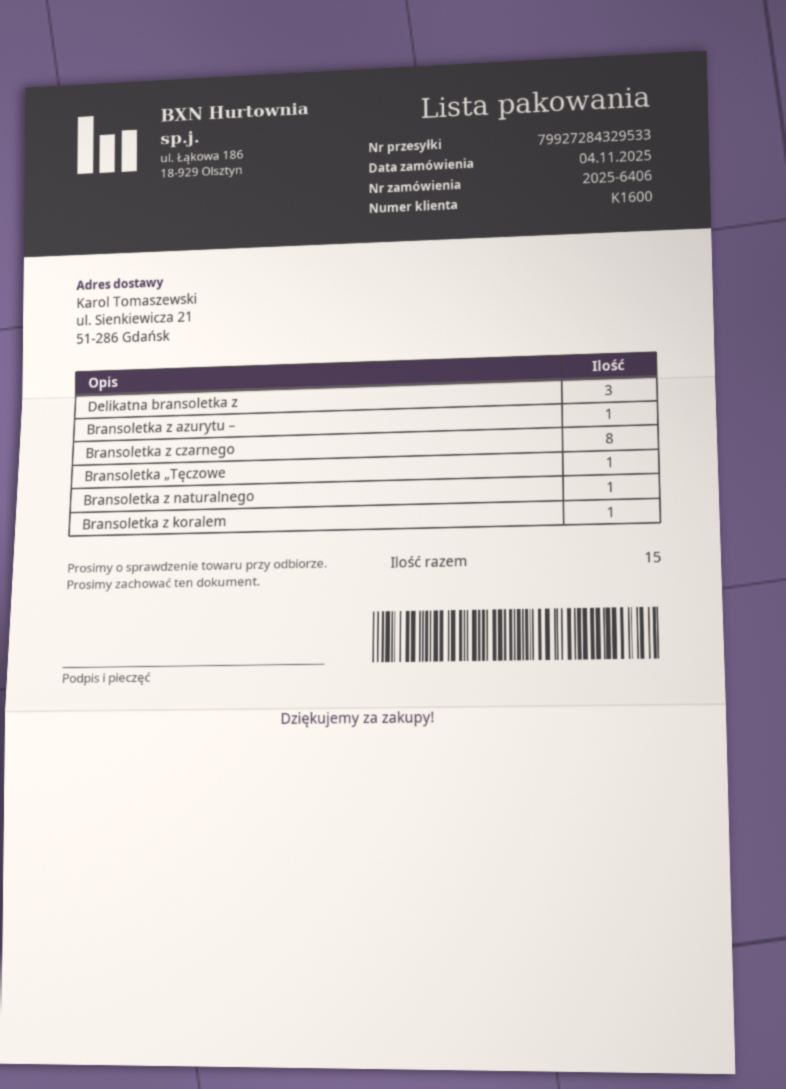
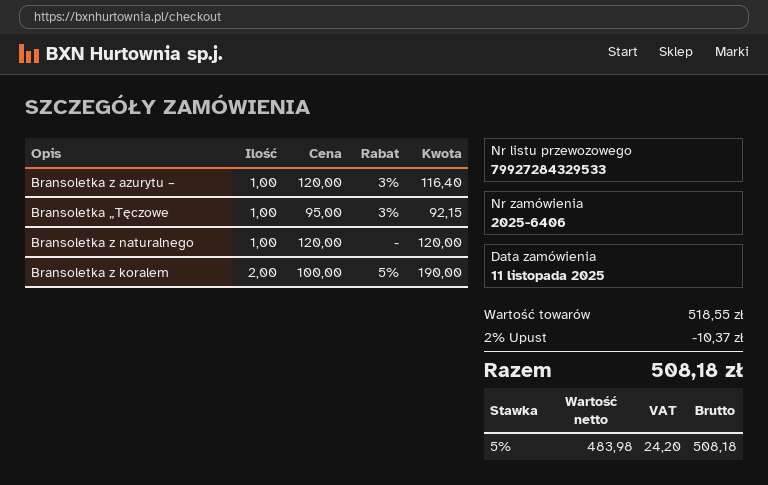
order date: 2025-11-04 -> 2025-11-11
Delikatna bransoletka z: 3 -> none
Bransoletka z czarnego: 8 -> none
Bransoletka z koralem: 1 -> 2

